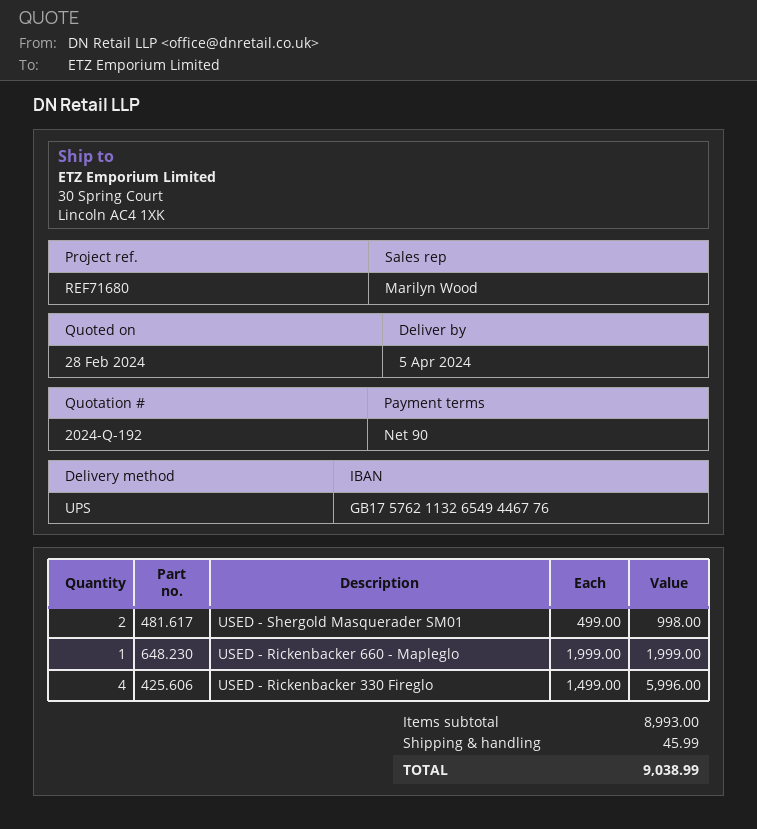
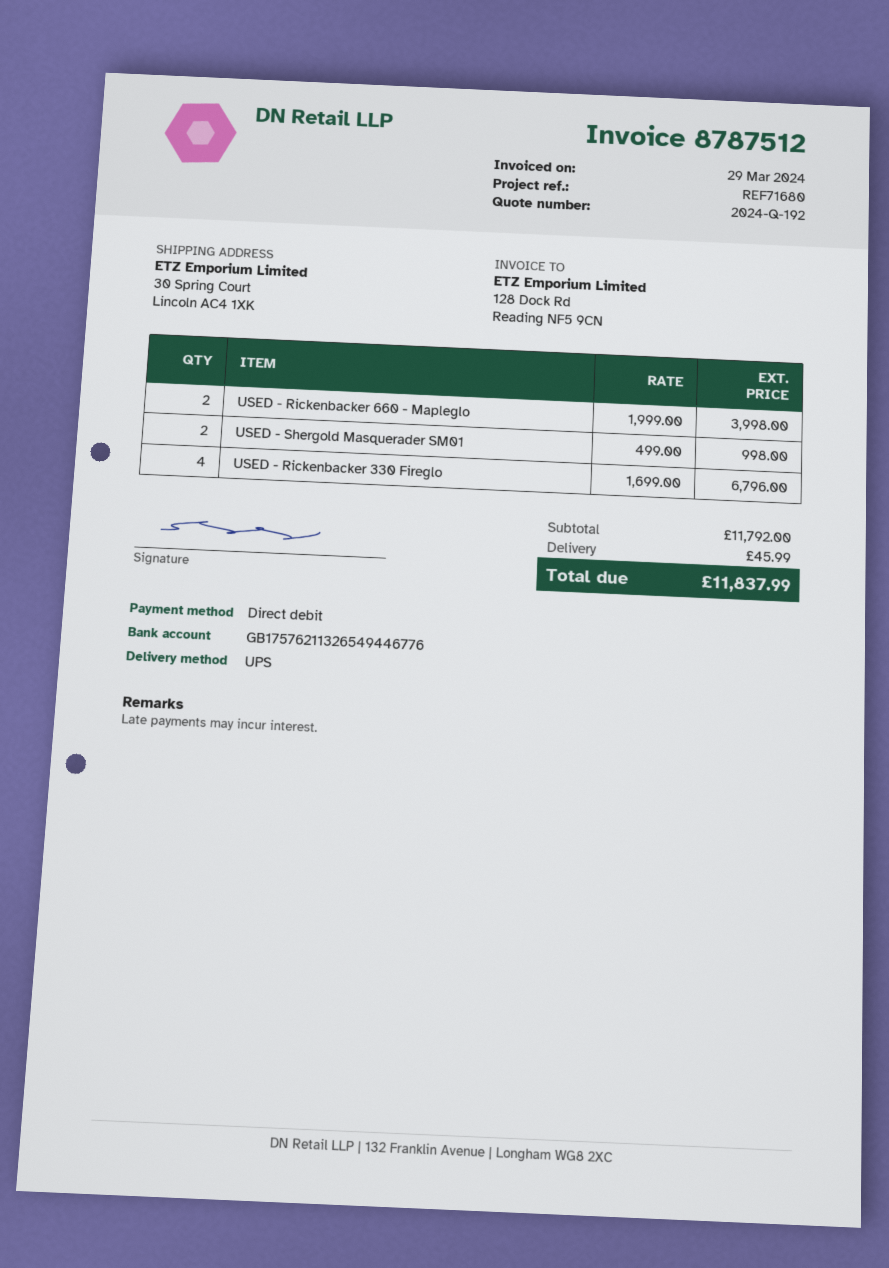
USED - Rickenbacker 660 - Mapleglo: 1 x 1999.00 = 1999.00 -> 2 x 1999.00 = 3998.00
USED - Rickenbacker 330 Fireglo: 4 x 1499.00 = 5996.00 -> 4 x 1699.00 = 6796.00
subtotal: 8993.00 -> 11792.00
total: 9038.99 -> 11837.99

